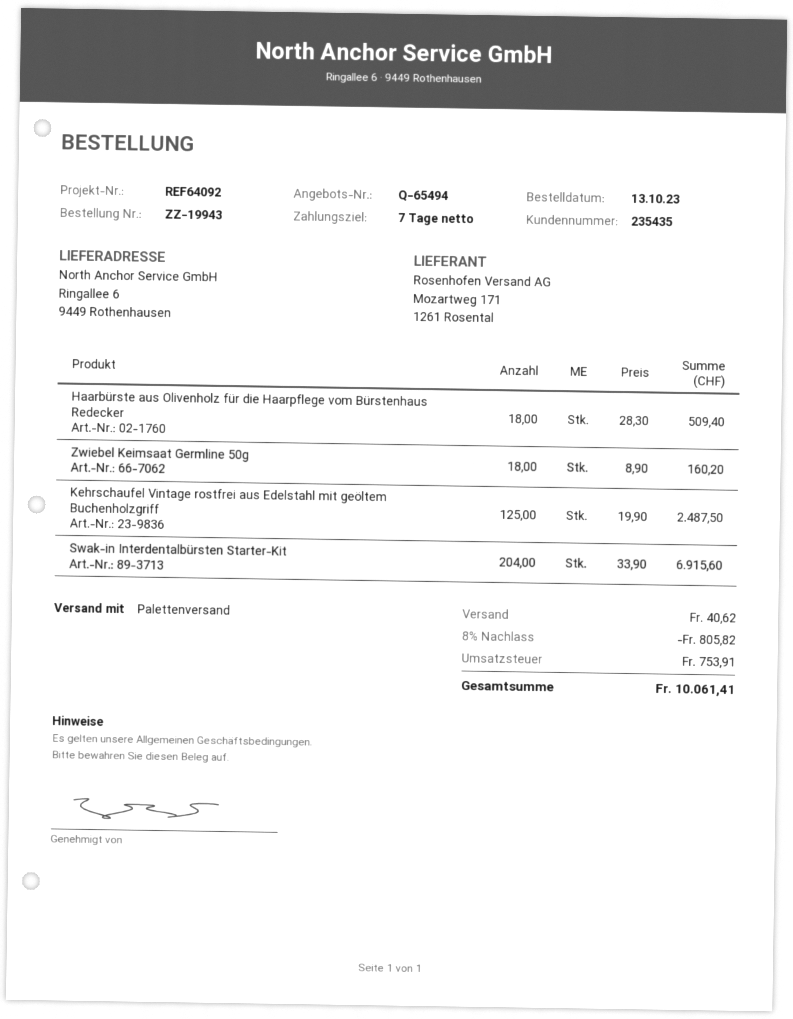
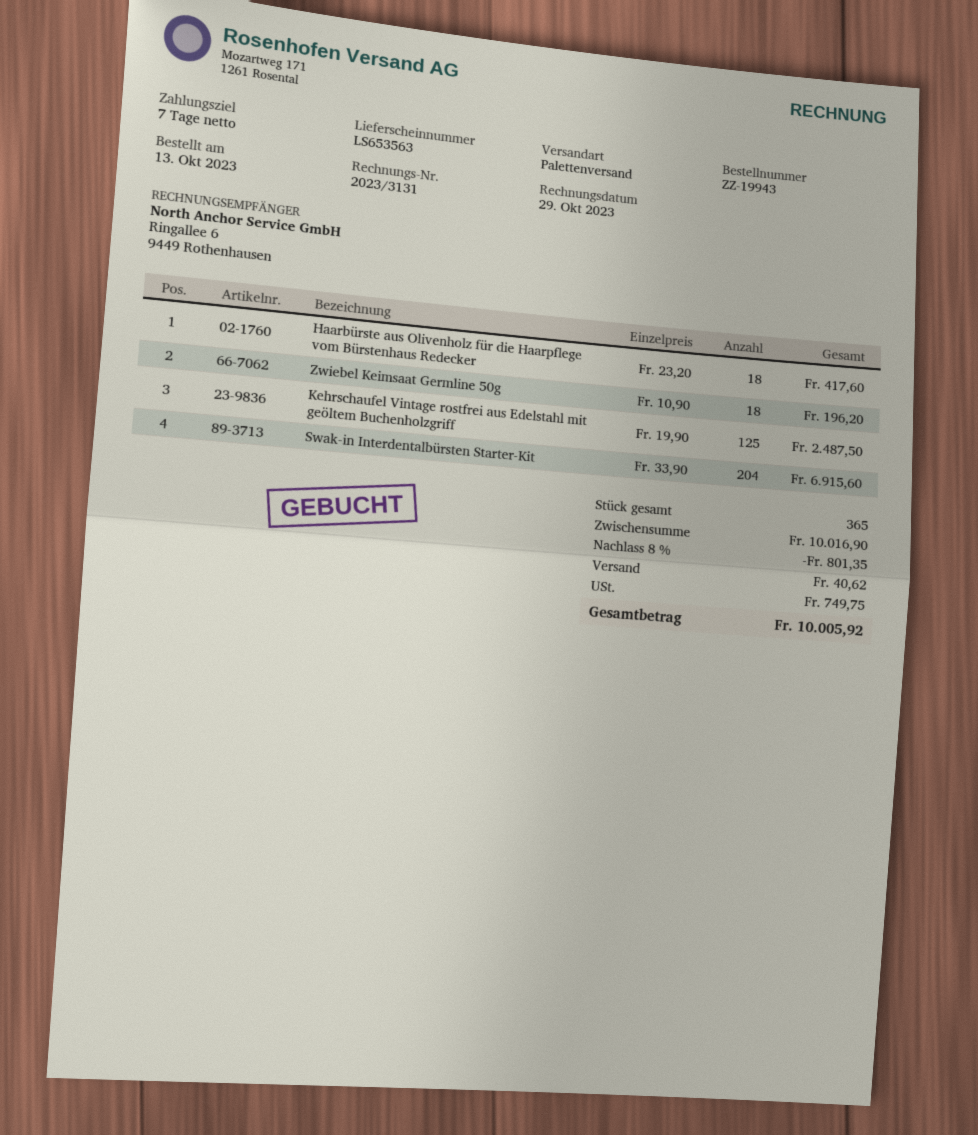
Haarbürste aus Olivenholz für die Haarpflege vom Bürstenhaus Redecker: 18 x 28.30 = 509.40 -> 18 x 23.20 = 417.60
Zwiebel Keimsaat Germline 50g: 18 x 8.90 = 160.20 -> 18 x 10.90 = 196.20
discount: 8% = 805.82 -> 8% = 801.35
tax: 753.91 -> 749.75
total: 10061.41 -> 10005.92

